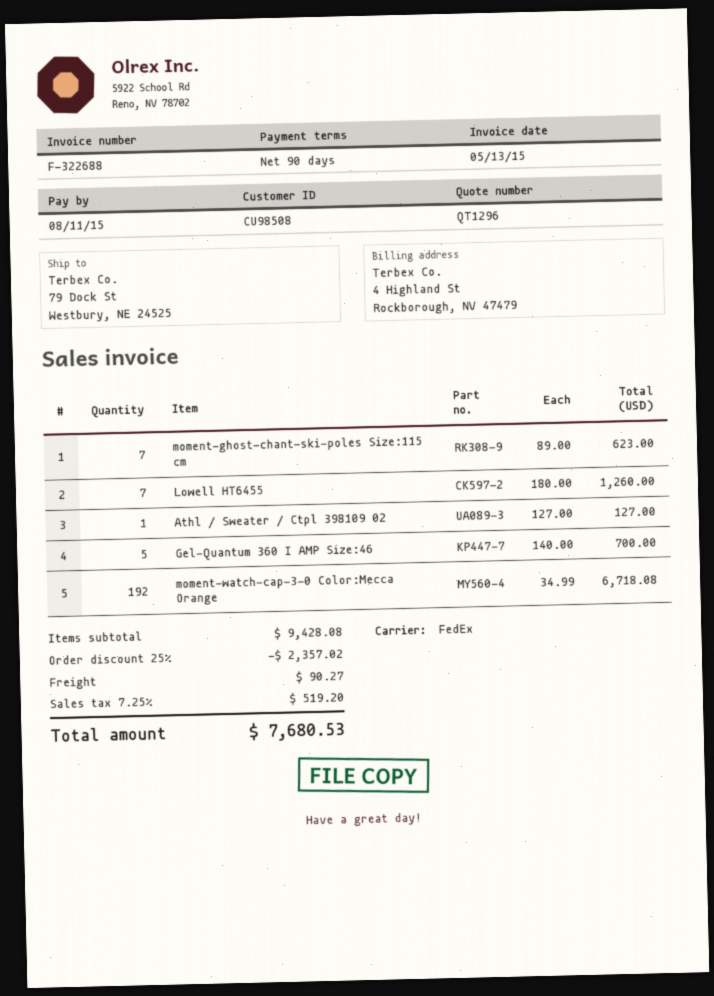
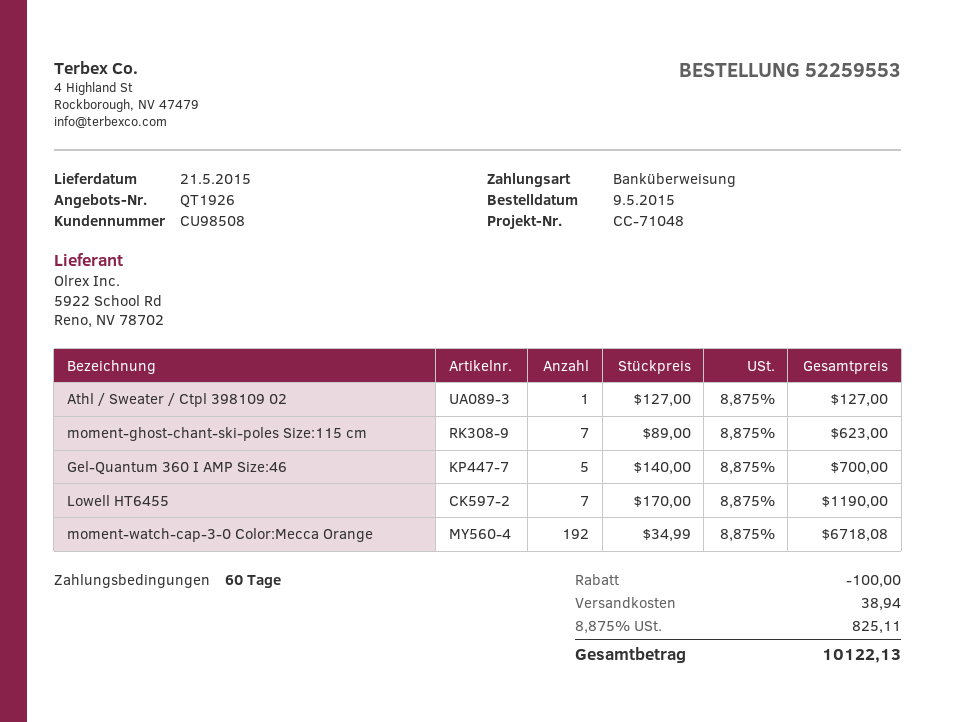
quote number: QT1296 -> QT1926
payment terms: 90 days -> 60 days
Lowell HT6455: 7 x 180.00 = 1260.00 -> 7 x 170.00 = 1190.00
discount: 2357.02 -> 100.00
shipping: 90.27 -> 38.94
tax: 7.25% = 519.20 -> 8.875% = 825.11
total: 7680.53 -> 10122.13

